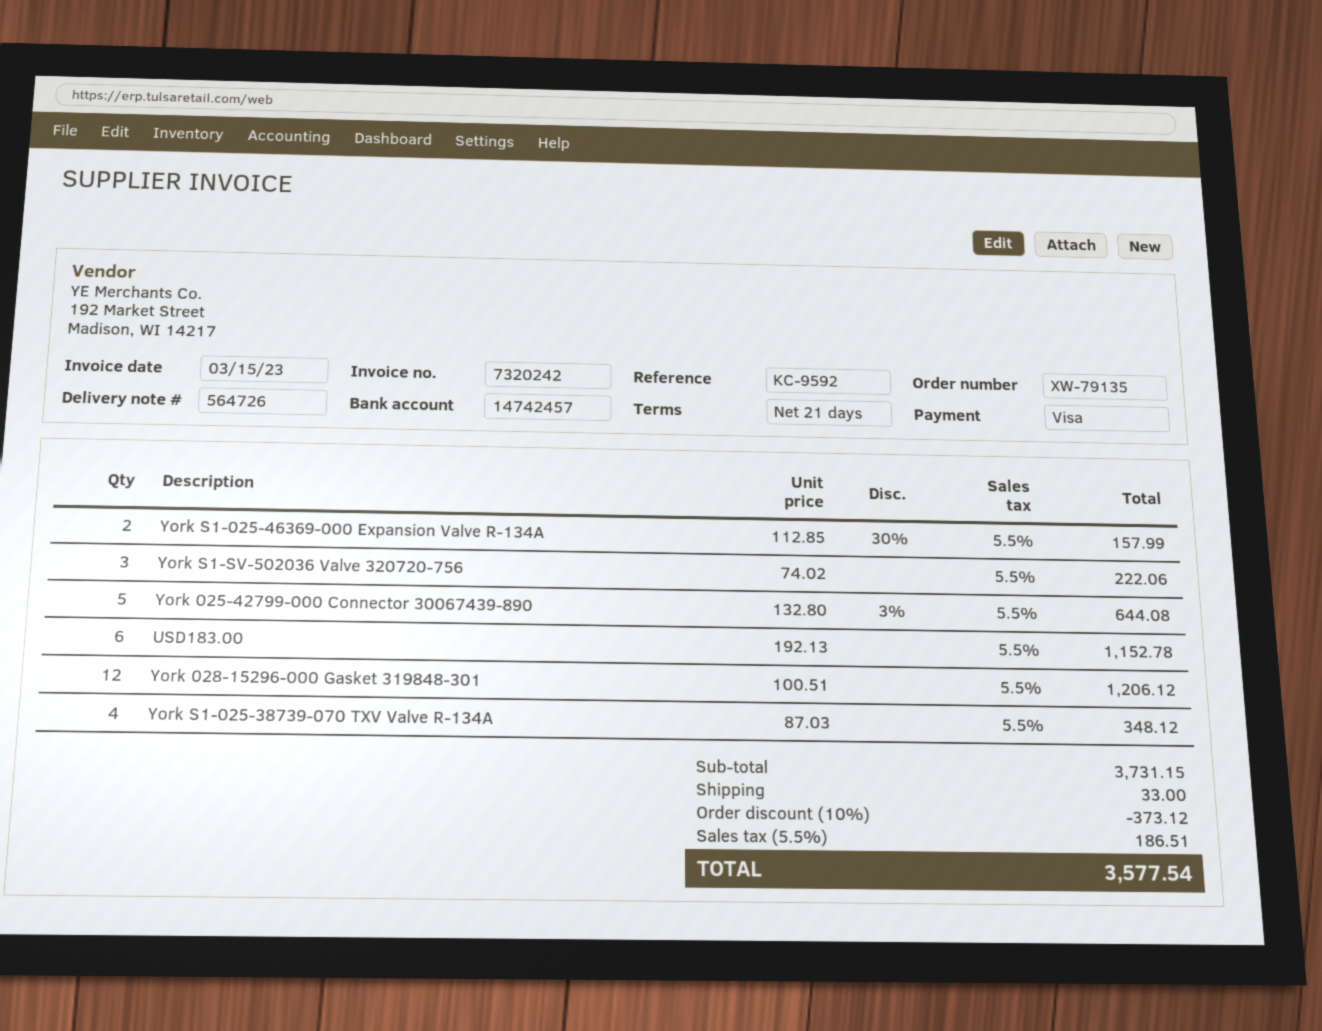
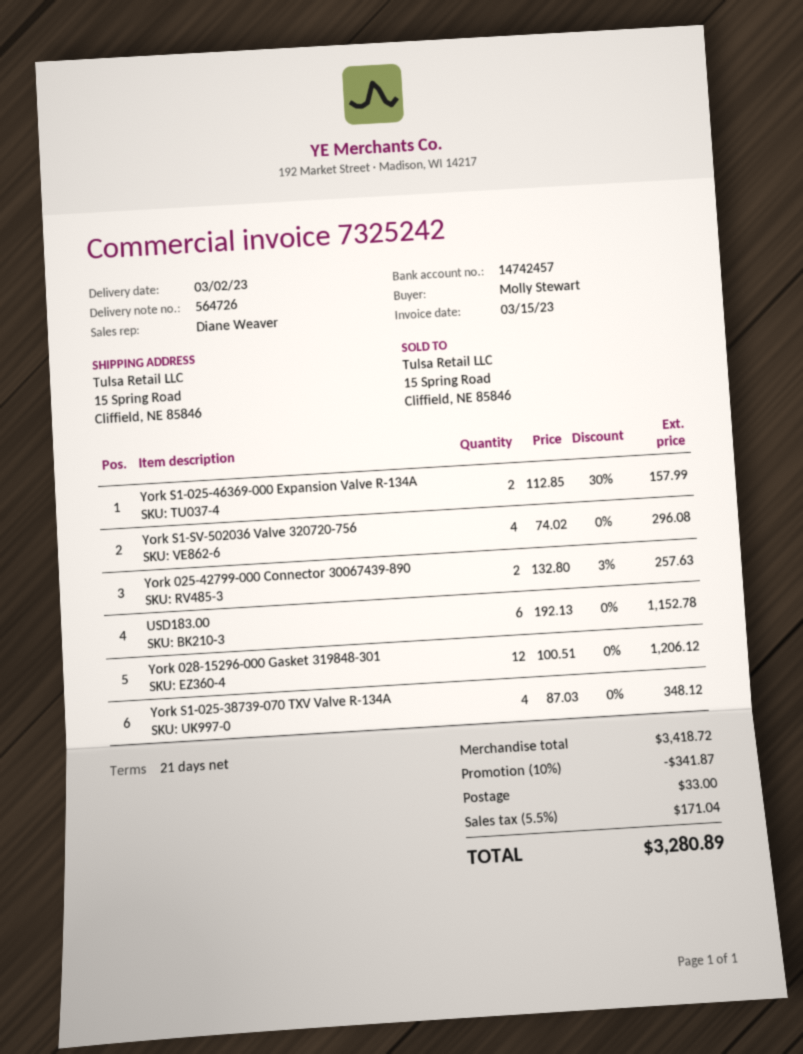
invoice number: 7320242 -> 7325242
York S1-SV-502036 Valve 320720-756: 3 x 74.02 = 222.06 -> 4 x 74.02 = 296.08
York 025-42799-000 Connector 30067439-890: 5 x 132.80 - 3% = 644.08 -> 2 x 132.80 - 3% = 257.63
subtotal: 3731.15 -> 3418.72
discount: 10% = 373.12 -> 10% = 341.87
tax: 5.5% = 186.51 -> 5.5% = 171.04
total: 3577.54 -> 3280.89

